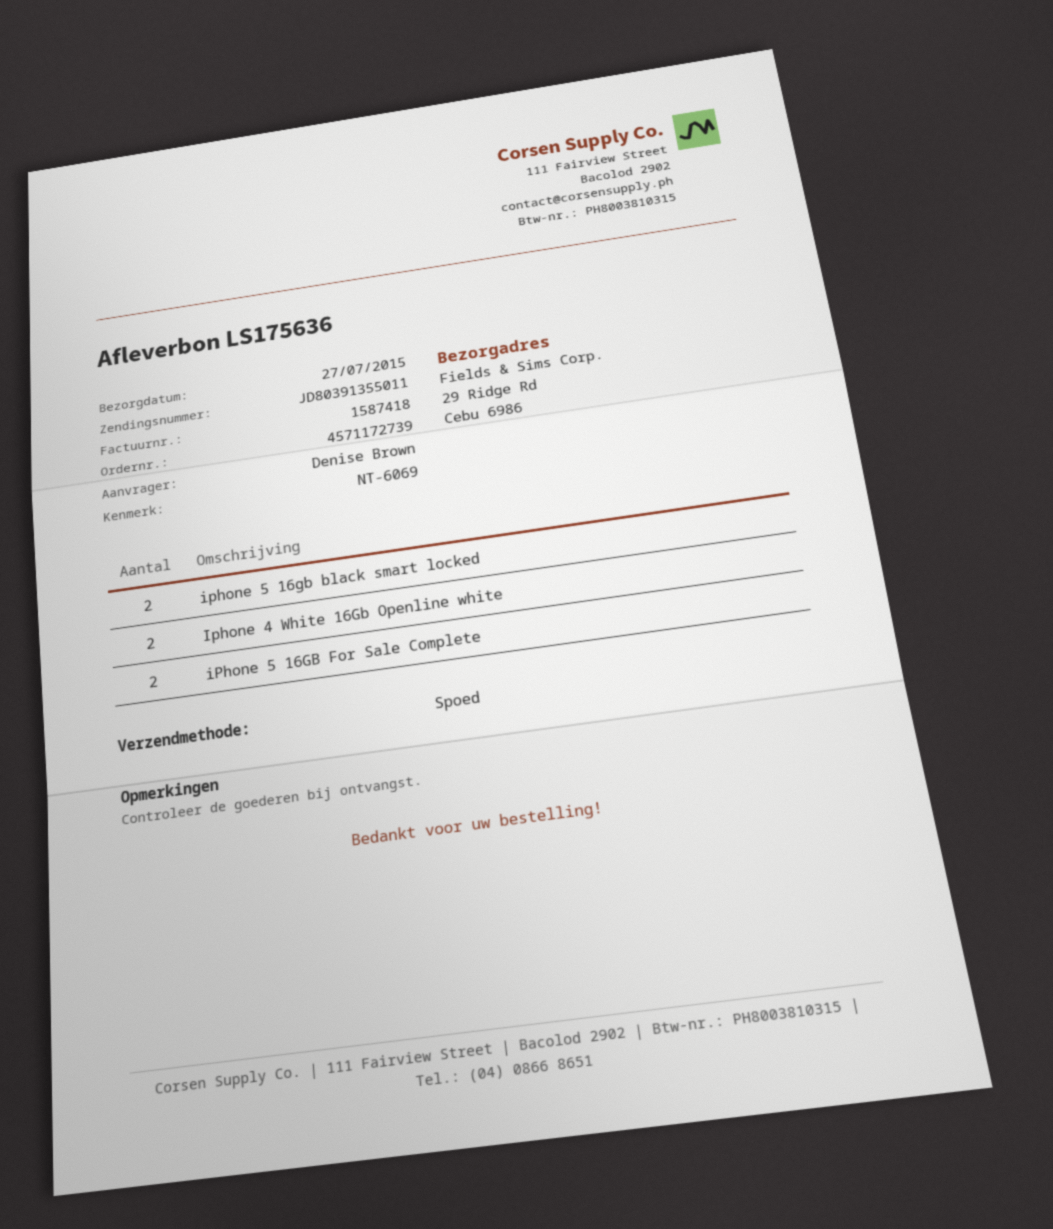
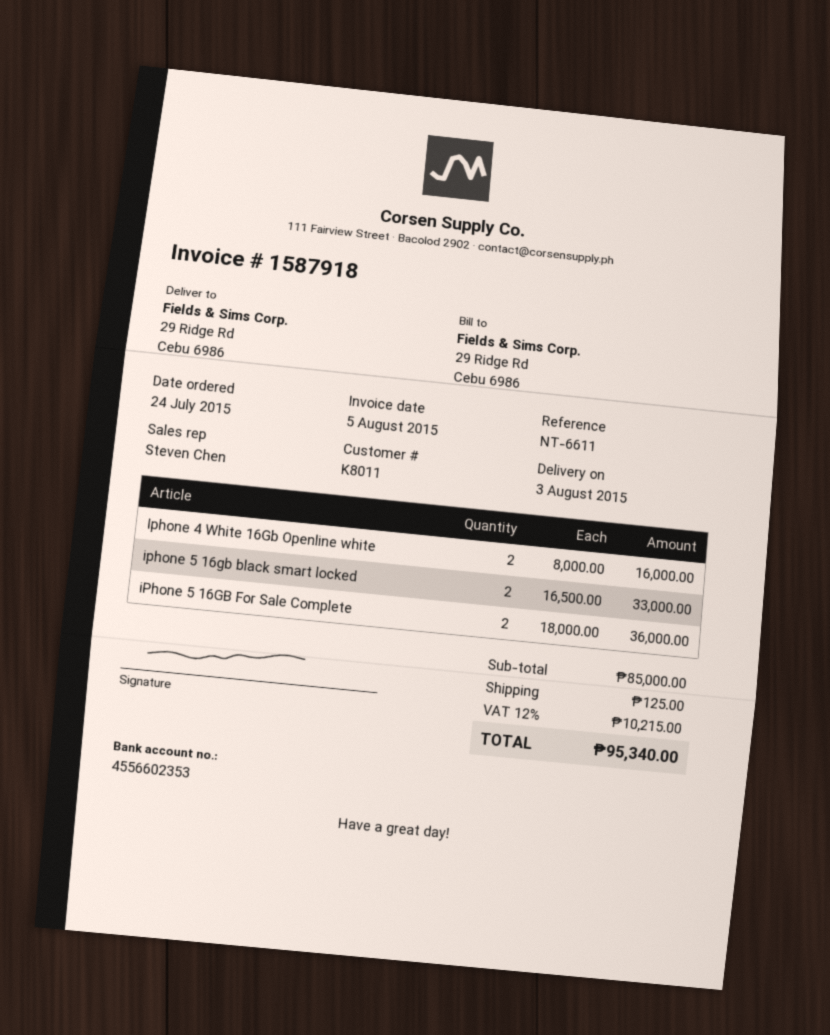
delivery date: 2015-07-27 -> 2015-08-03
invoice number: 1587418 -> 1587918
reference: NT-6069 -> NT-6611

